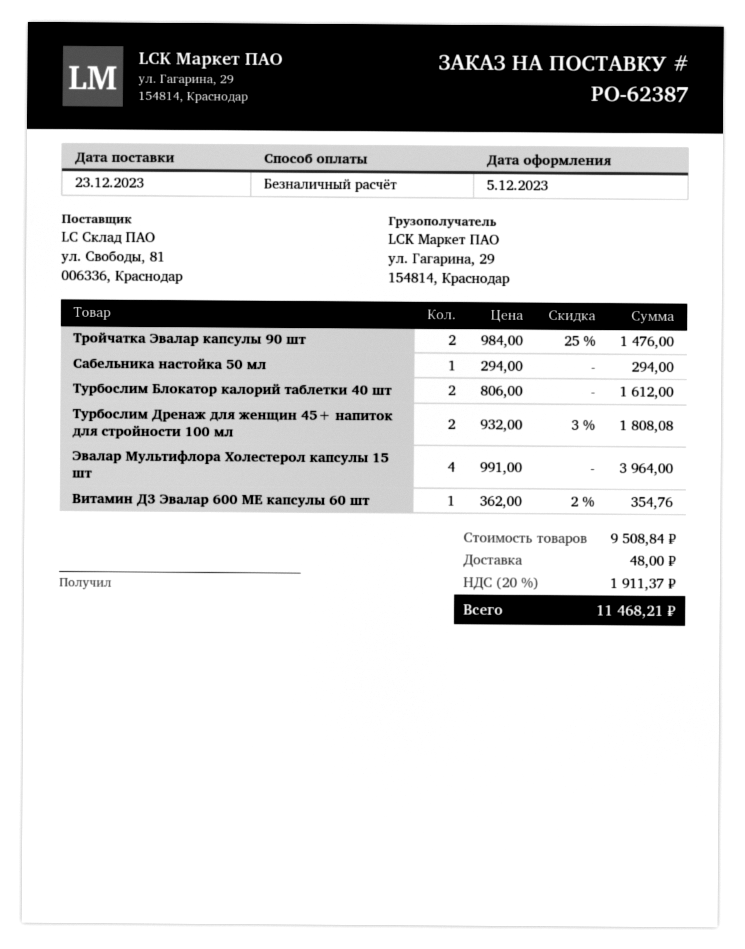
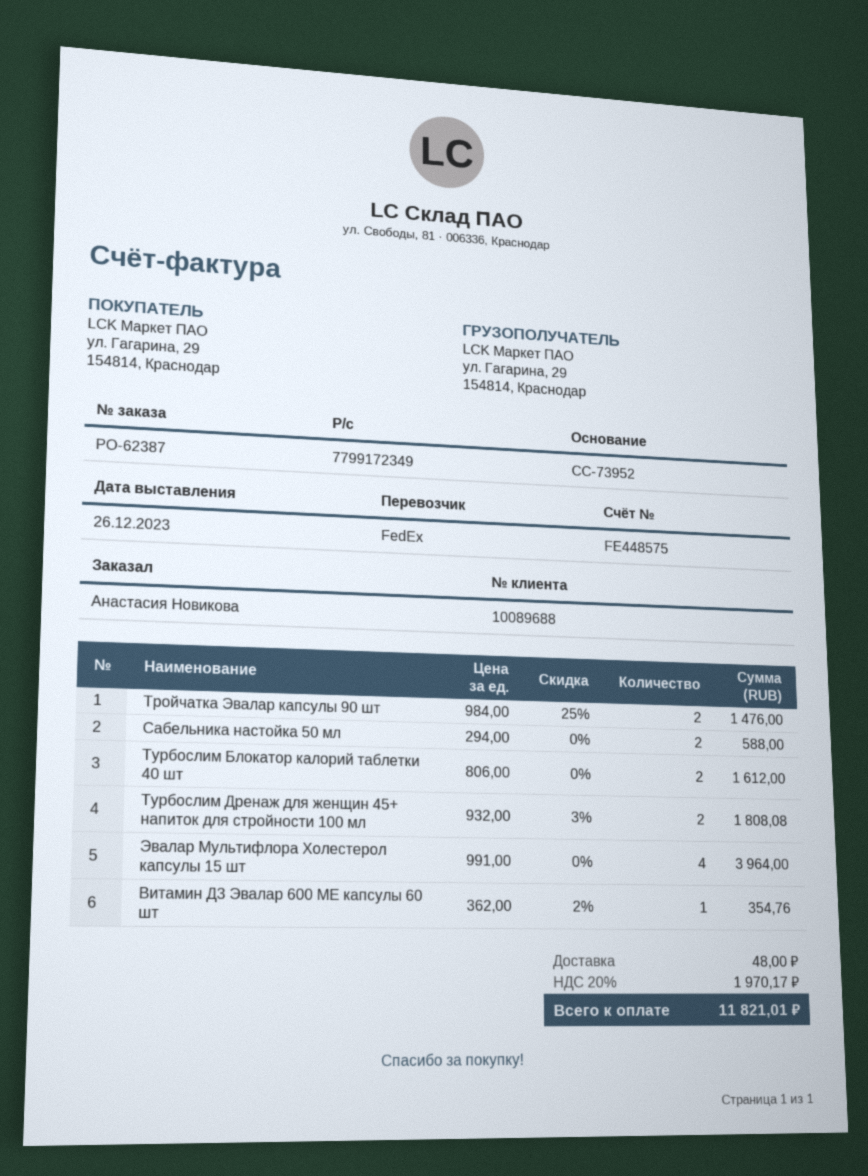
Сабельника настойка 50 мл: 1 x 294.00 = 294.00 -> 2 x 294.00 = 588.00
tax: 20% = 1911.37 -> 20% = 1970.17
total: 11468.21 -> 11821.01

